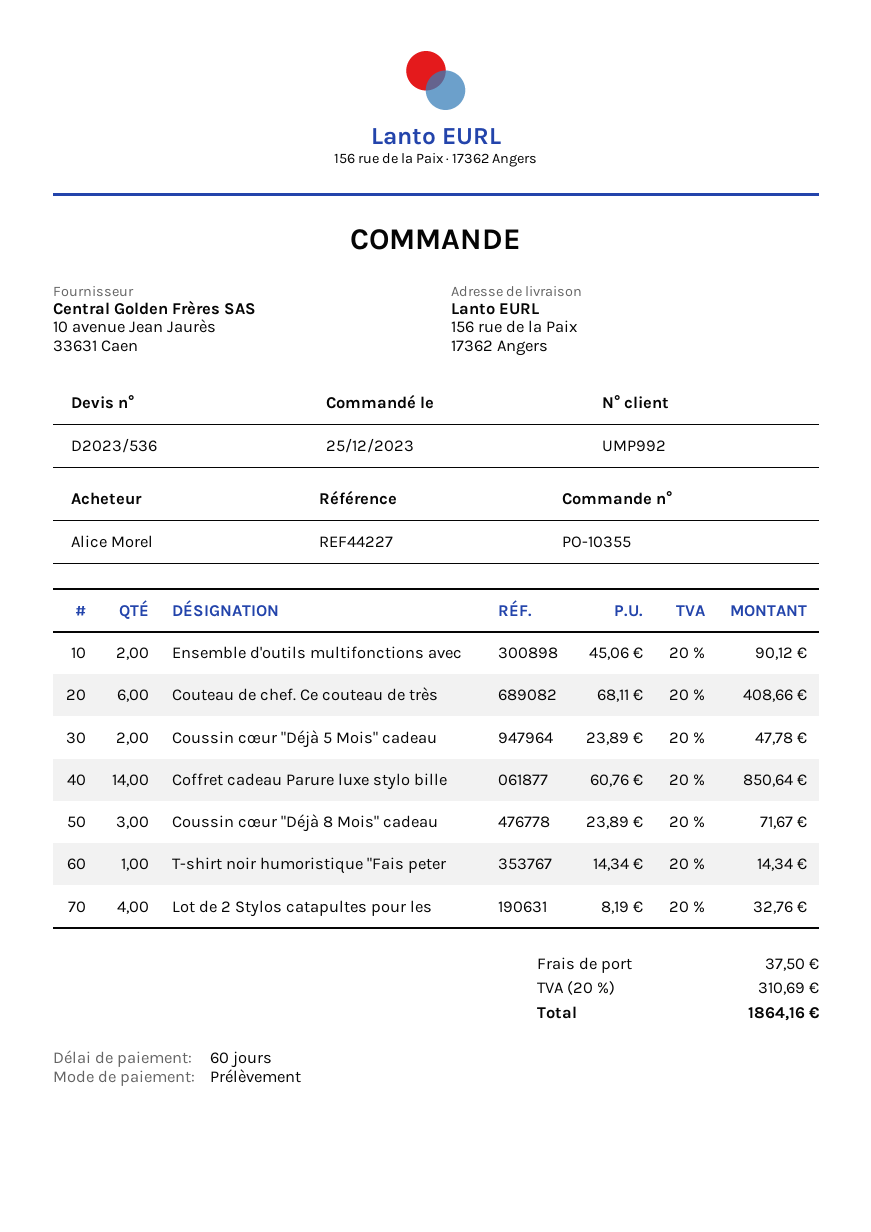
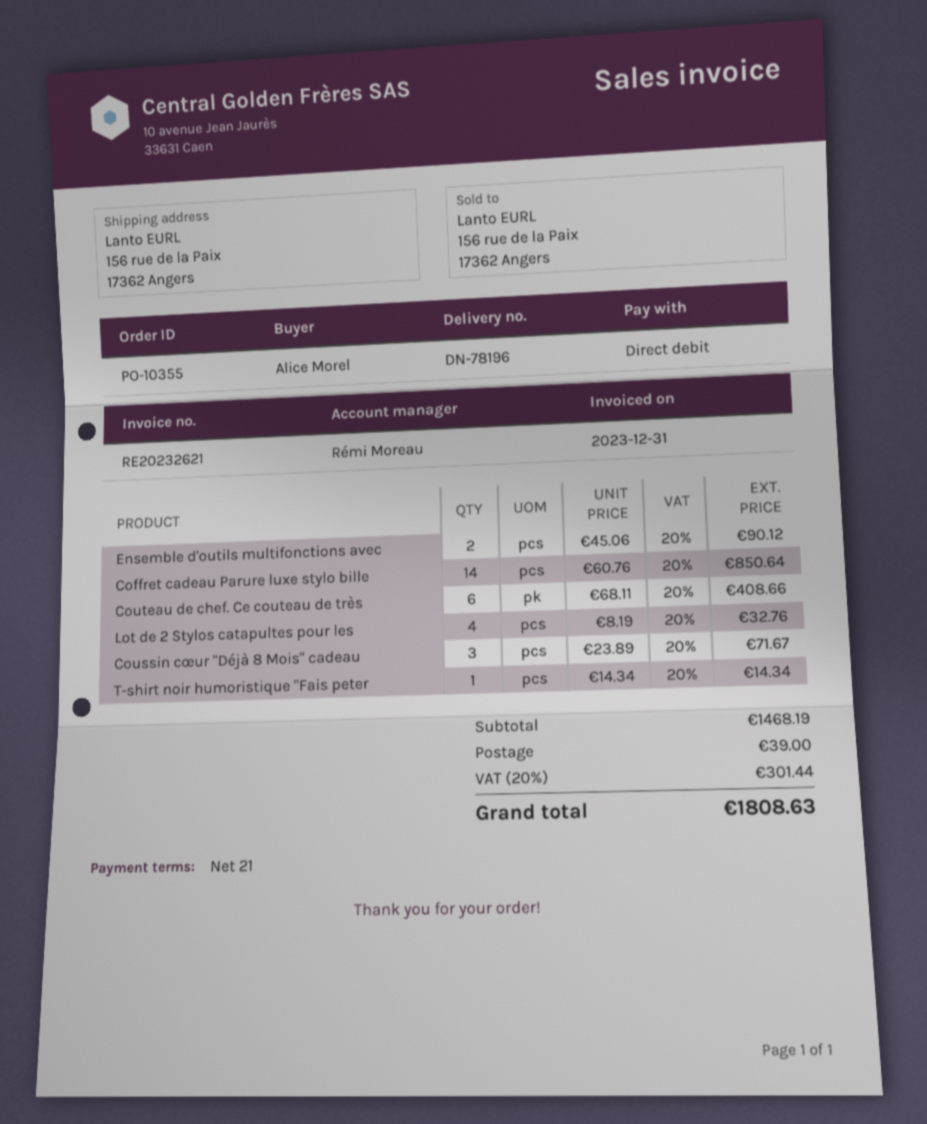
payment terms: 60 days -> 21 days
Coussin cœur "Déjà 5 Mois" cadeau: 2 x 23.89 = 47.78 -> none
shipping: 37.50 -> 39.00
tax: 20% = 310.69 -> 20% = 301.44
total: 1864.16 -> 1808.63

